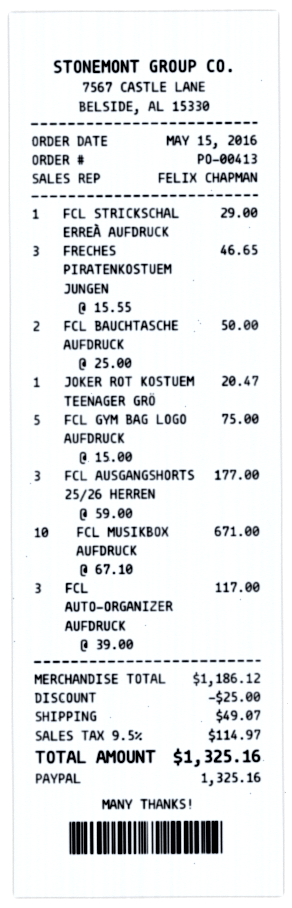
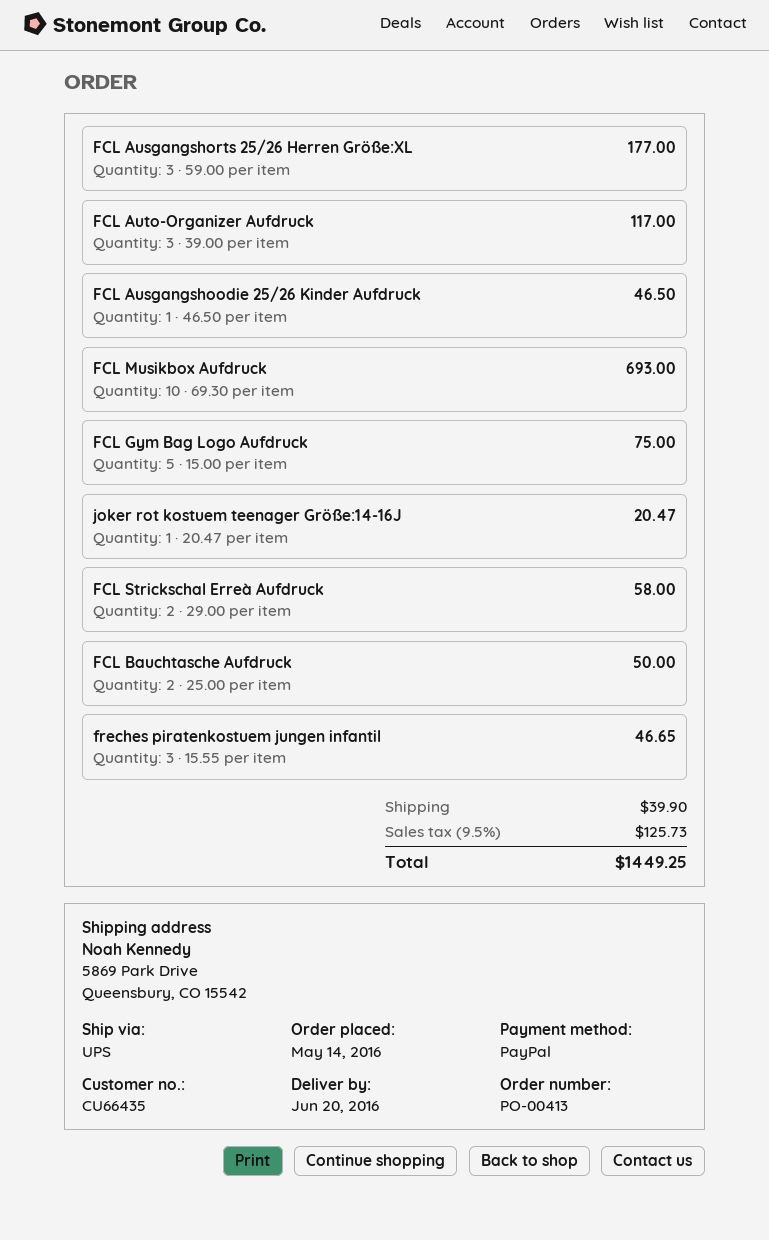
order date: 2016-05-15 -> 2016-05-14
FCL STRICKSCHAL ERREÀ AUFDRUCK: 1 x 29.00 = 29.00 -> 2 x 29.00 = 58.00
FCL MUSIKBOX AUFDRUCK: 10 x 67.10 = 671.00 -> 10 x 69.30 = 693.00
FCL Ausgangshoodie 25/26 Kinder Aufdruck: none -> 1 x 46.50 = 46.50
discount: 25.00 -> none
shipping: 49.07 -> 39.90
tax: 9.5% = 114.97 -> 9.5% = 125.73
total: 1325.16 -> 1449.25

